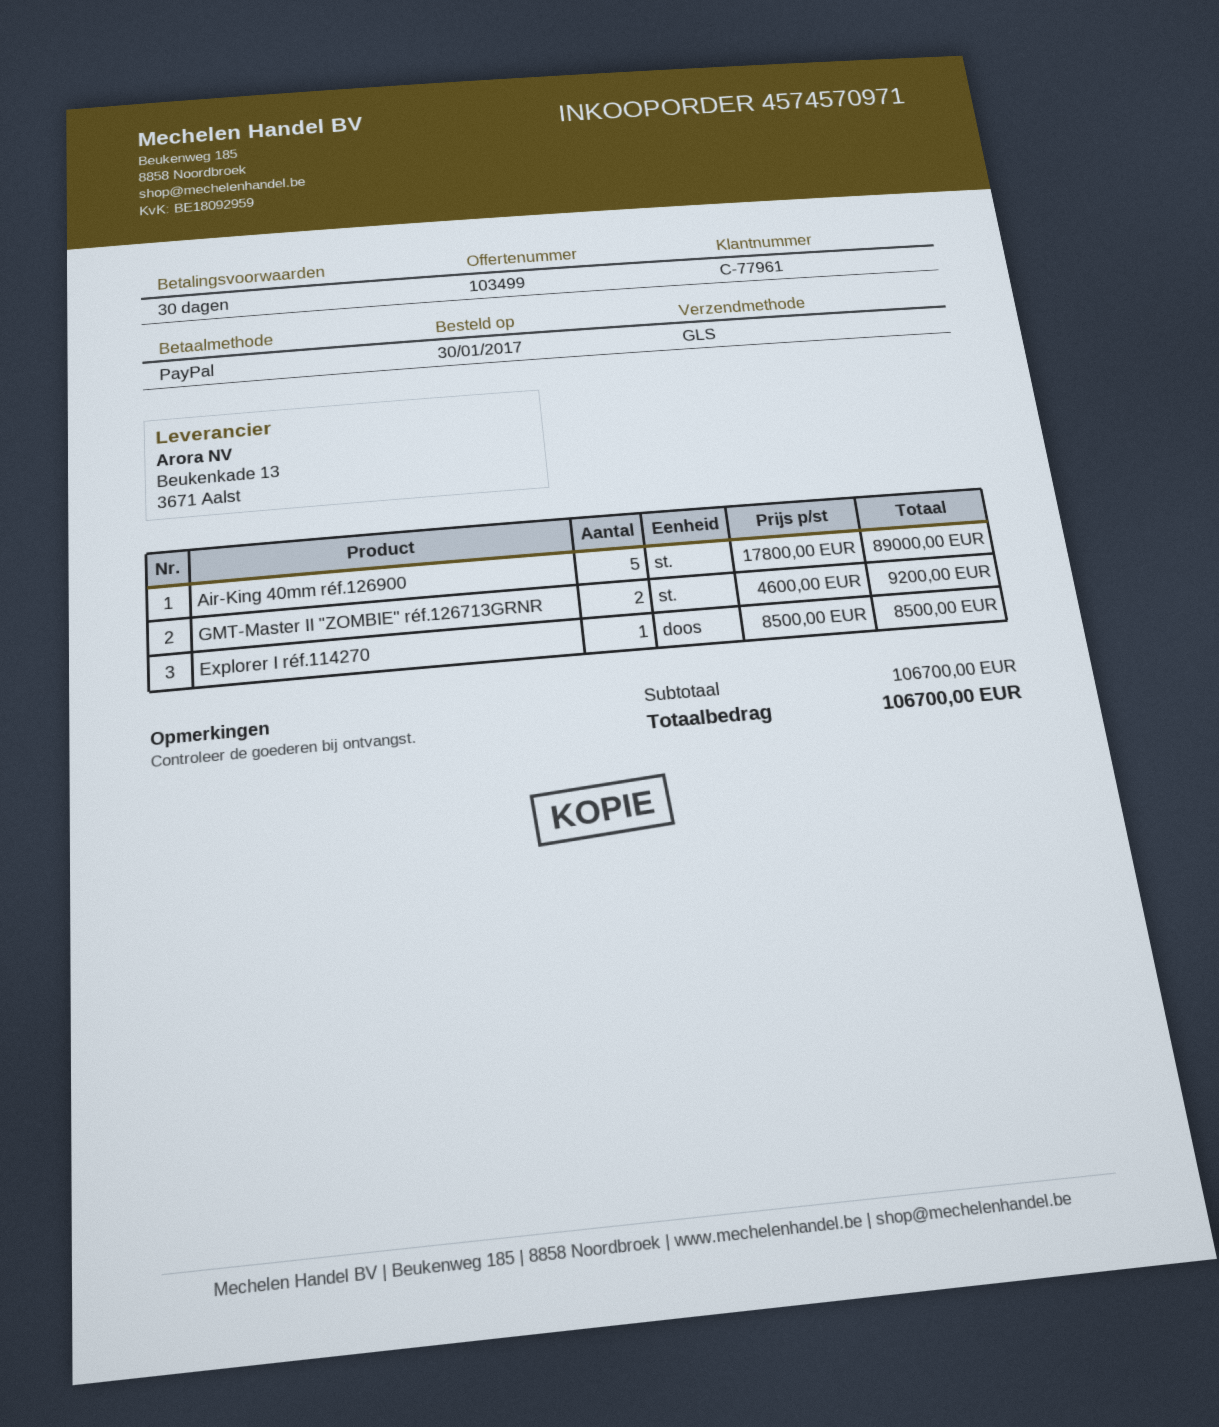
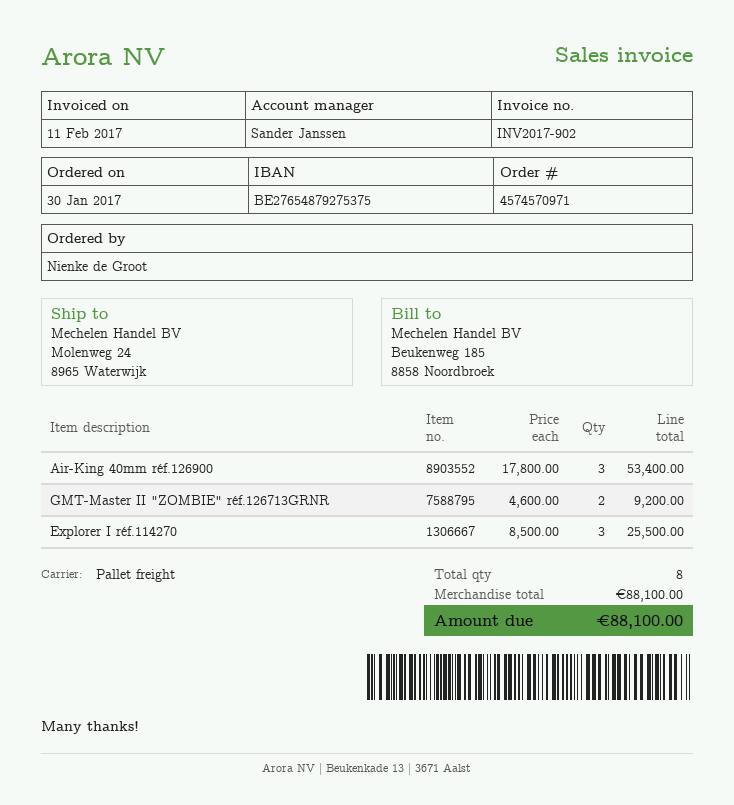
shipping method: GLS -> pallet freight
Air-King 40mm réf.126900: 5 x 17800.00 = 89000.00 -> 3 x 17800.00 = 53400.00
Explorer I réf.114270: 1 x 8500.00 = 8500.00 -> 3 x 8500.00 = 25500.00
subtotal: 106700.00 -> 88100.00
total: 106700.00 -> 88100.00

